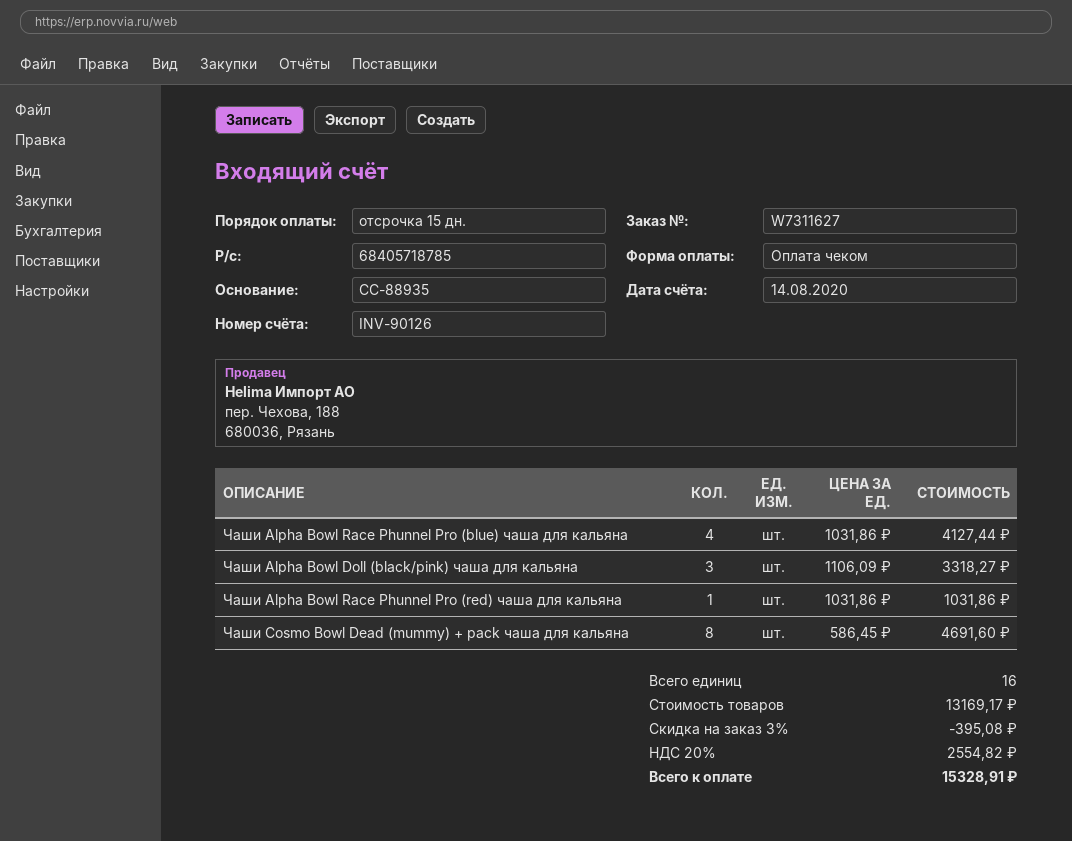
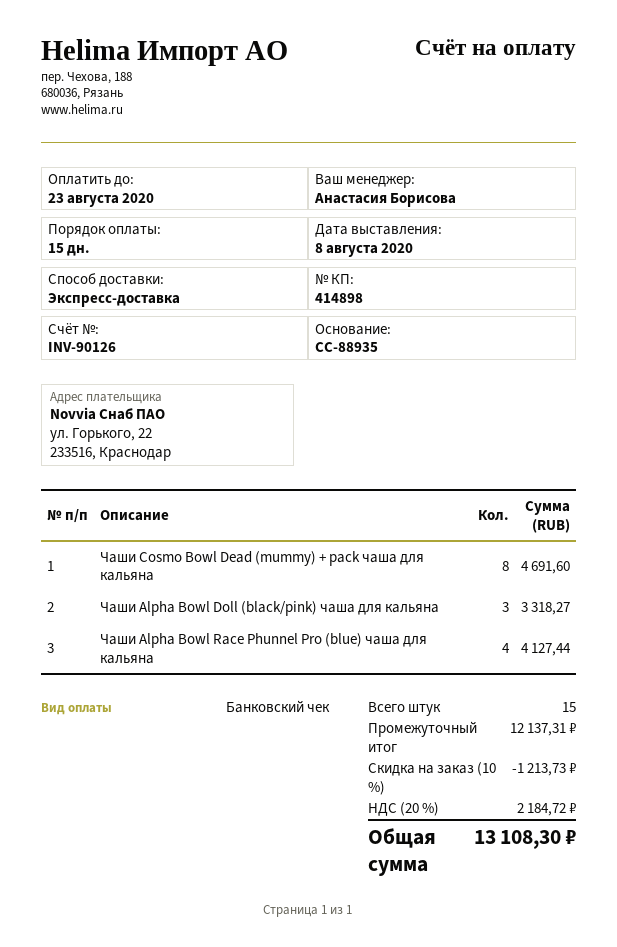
invoice date: 2020-08-14 -> 2020-08-08
Чаши Alpha Bowl Race Phunnel Pro (red) чаша для кальяна: 1 for 1031.86 -> none
total quantity: 16 -> 15
subtotal: 13169.17 -> 12137.31
discount: 3% = 395.08 -> 10% = 1213.73
tax: 20% = 2554.82 -> 20% = 2184.72
total: 15328.91 -> 13108.30

